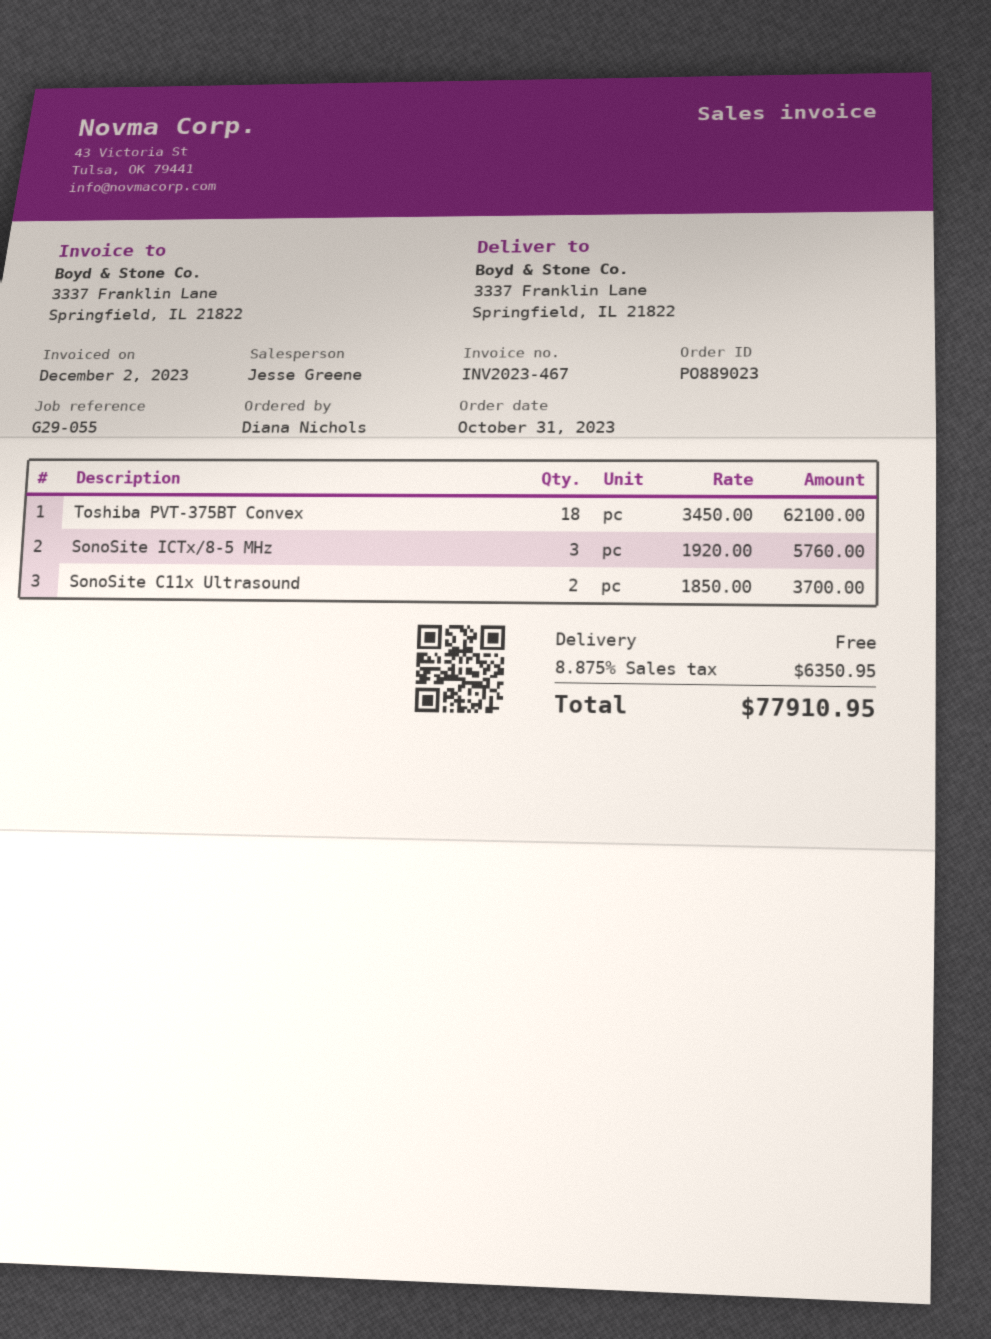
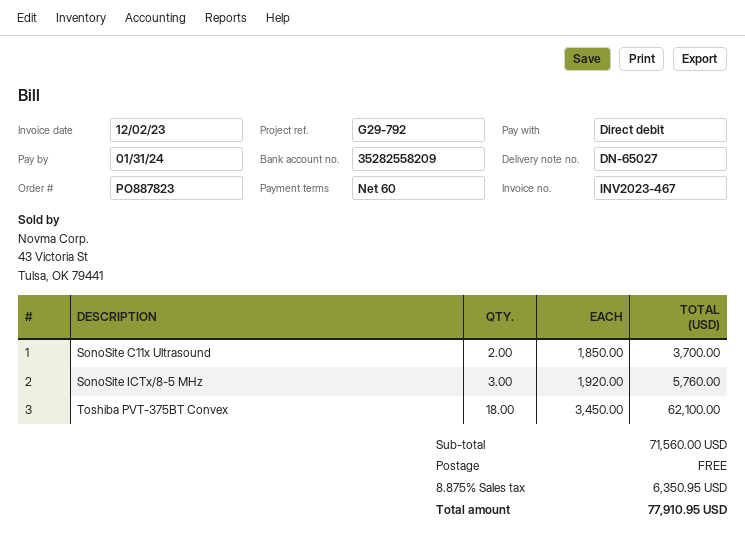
order number: PO889023 -> PO887823
reference: G29-055 -> G29-792

